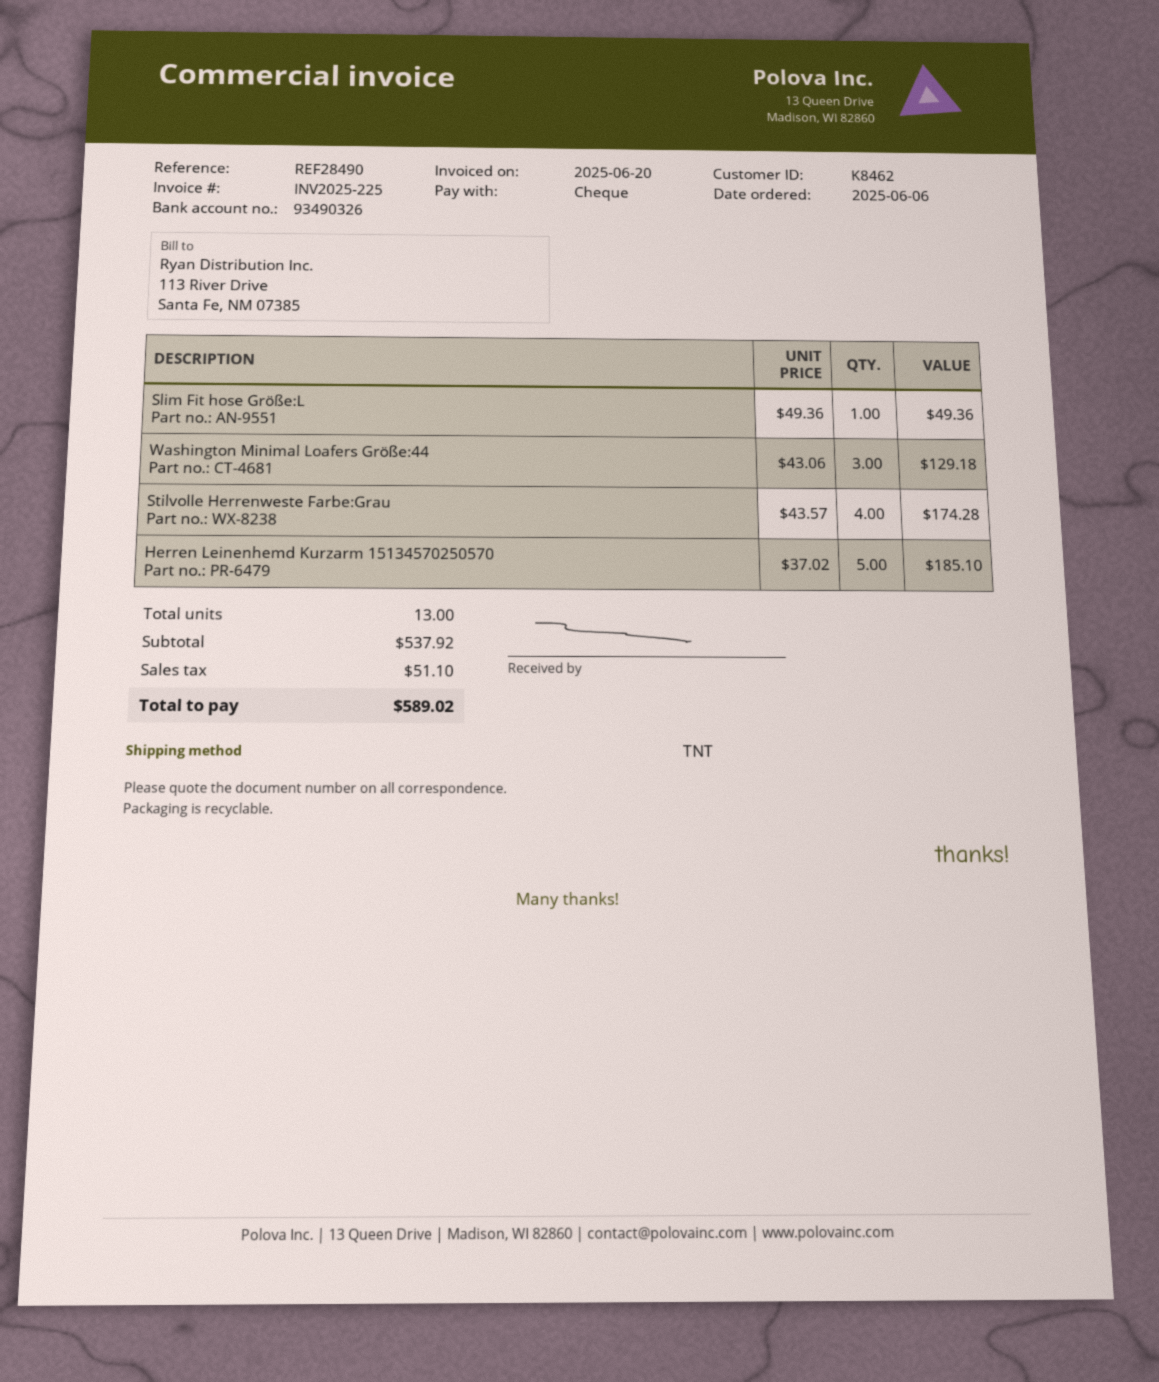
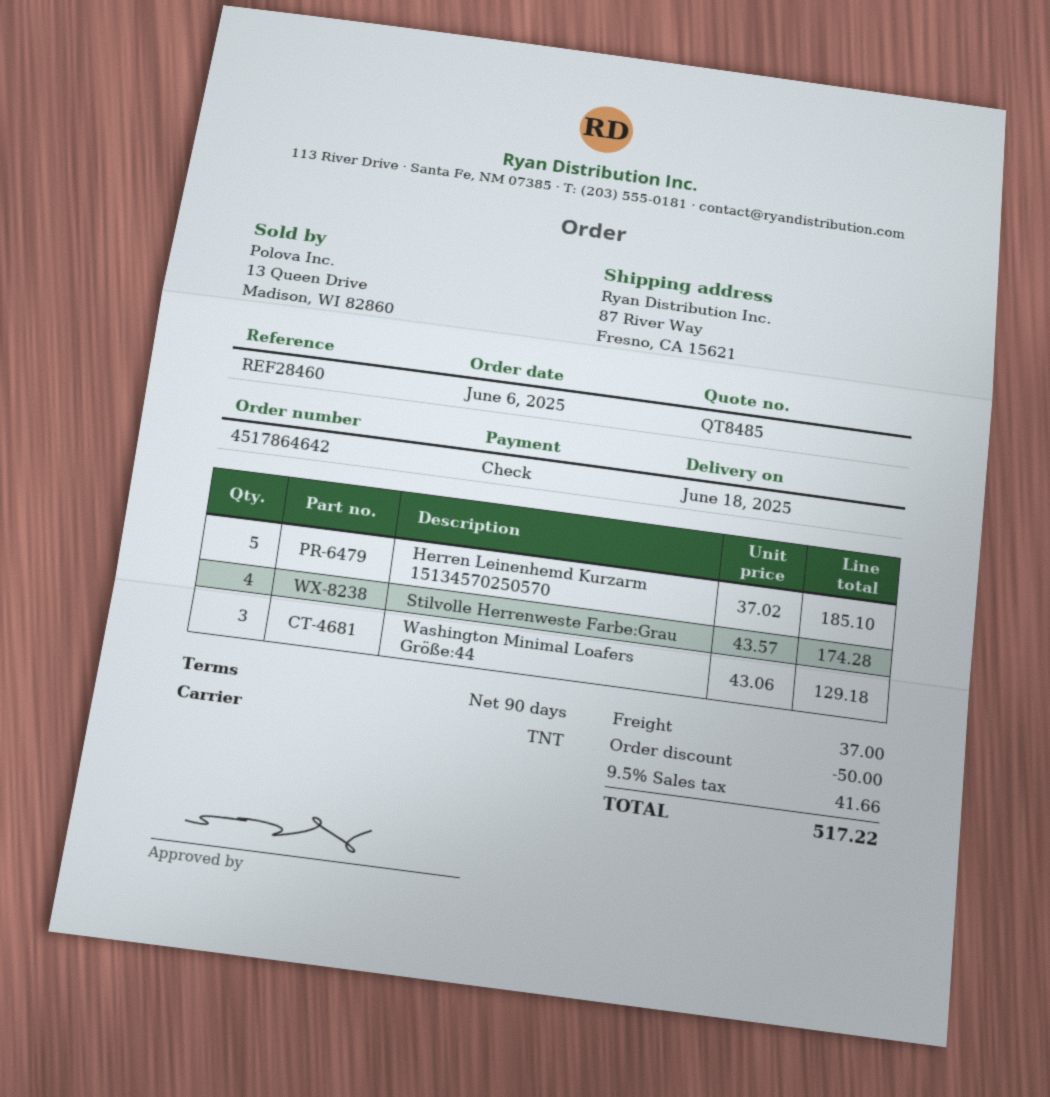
reference: REF28490 -> REF28460
Slim Fit hose Größe:L: 1 x 49.36 = 49.36 -> none
discount: none -> 50.00
shipping: none -> 37.00
tax: 51.10 -> 41.66
total: 589.02 -> 517.22

